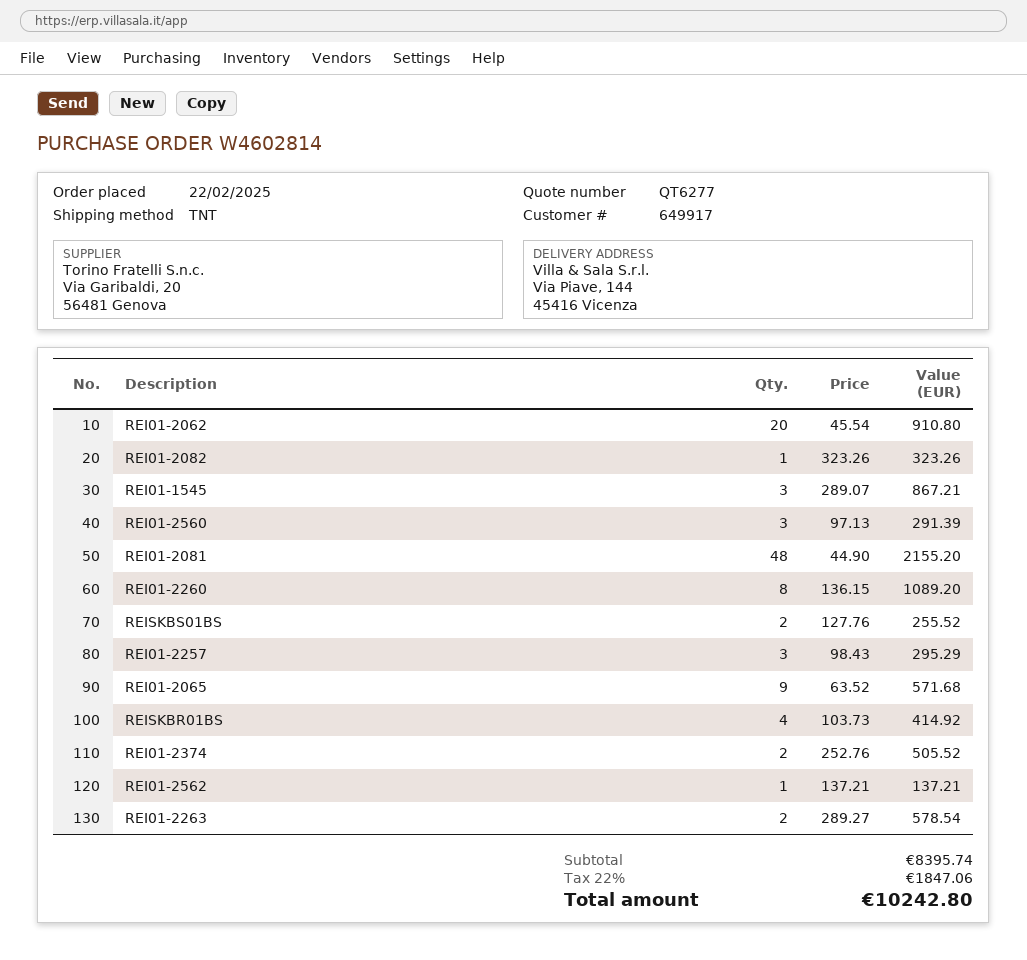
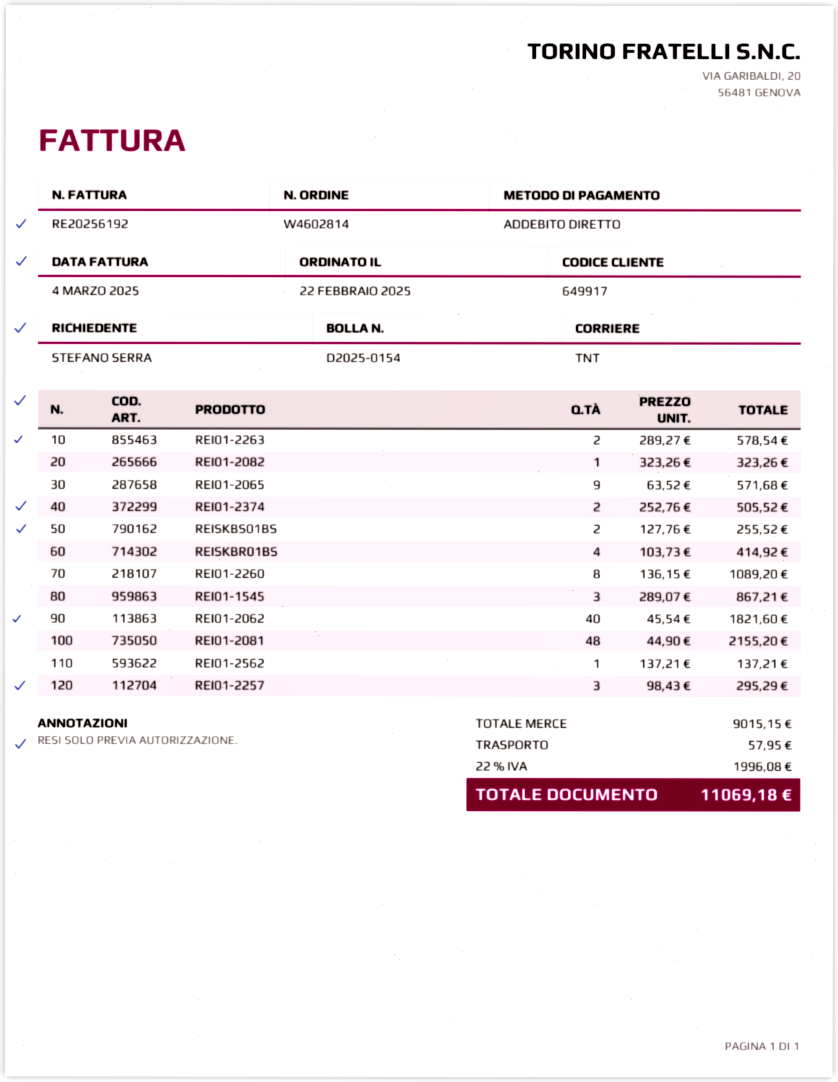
REI01-2062: 20 x 45.54 = 910.80 -> 40 x 45.54 = 1821.60
REI01-2560: 3 x 97.13 = 291.39 -> none
subtotal: 8395.74 -> 9015.15
shipping: none -> 57.95
tax: 22% = 1847.06 -> 22% = 1996.08
total: 10242.80 -> 11069.18

